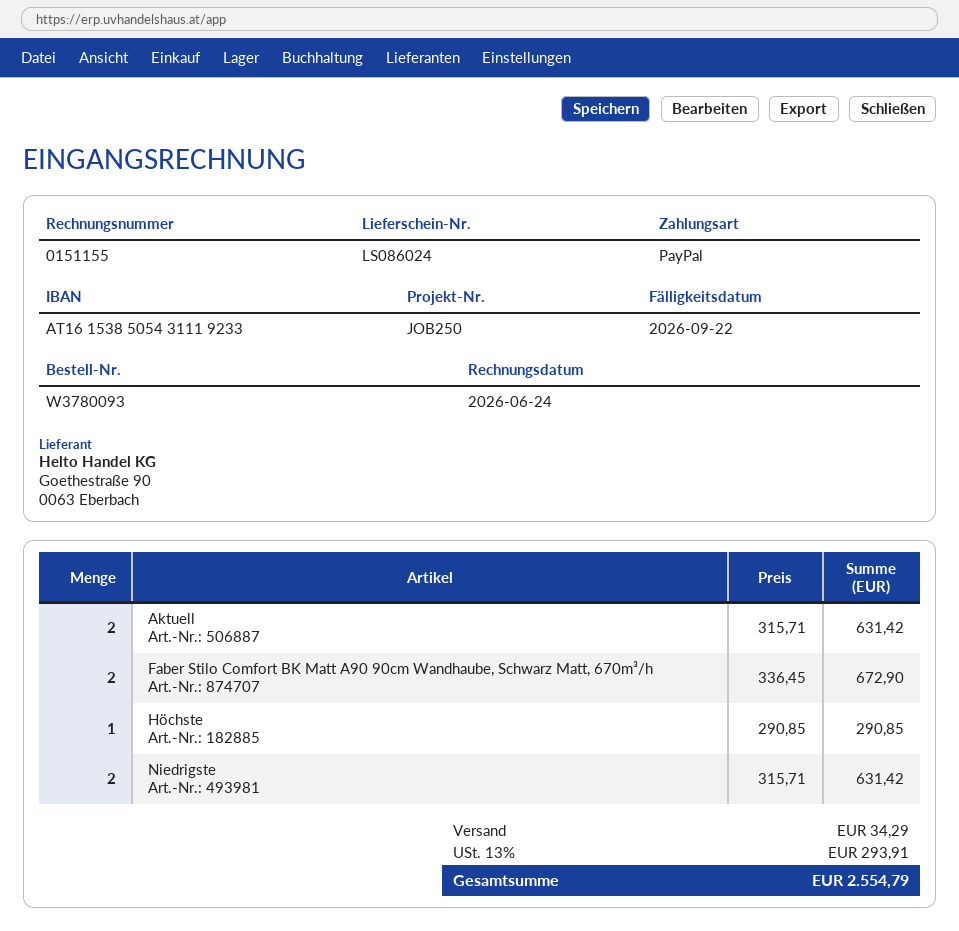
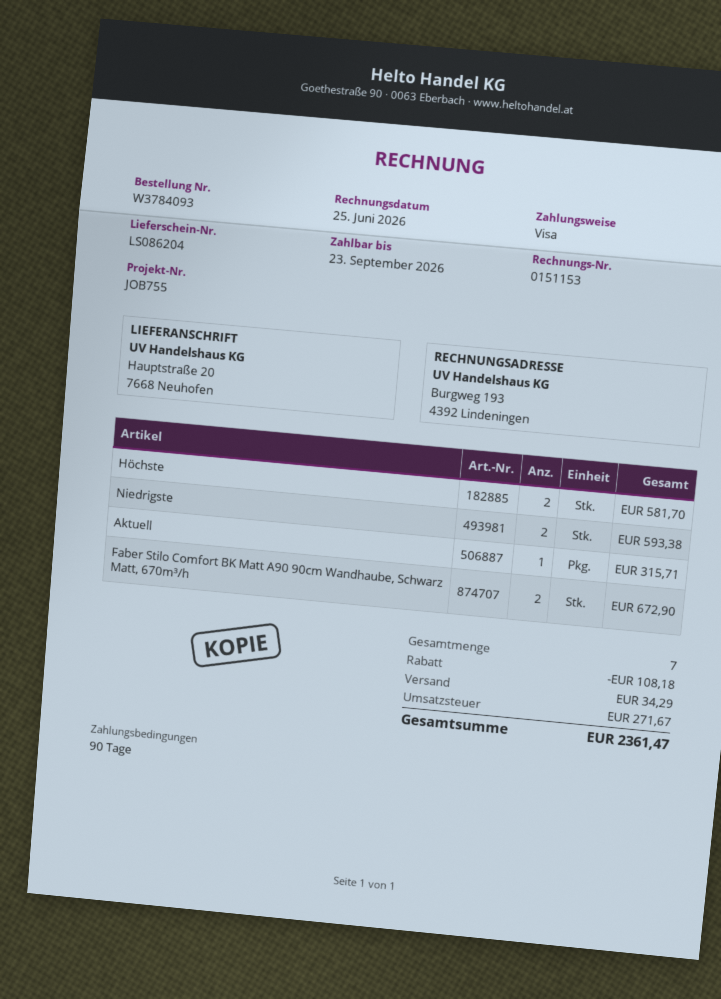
order number: W3780093 -> W3784093
delivery note number: LS086024 -> LS086204
invoice number: 0151155 -> 0151153
invoice date: 2026-06-24 -> 2026-06-25
due date: 2026-09-22 -> 2026-09-23
reference: JOB250 -> JOB755
payment method: PayPal -> Visa
Aktuell: 2 for 631.42 -> 1 for 315.71
Höchste: 1 for 290.85 -> 2 for 581.70
Niedrigste: 2 for 631.42 -> 2 for 593.38
discount: none -> 108.18
tax: 293.91 -> 271.67
total: 2554.79 -> 2361.47

